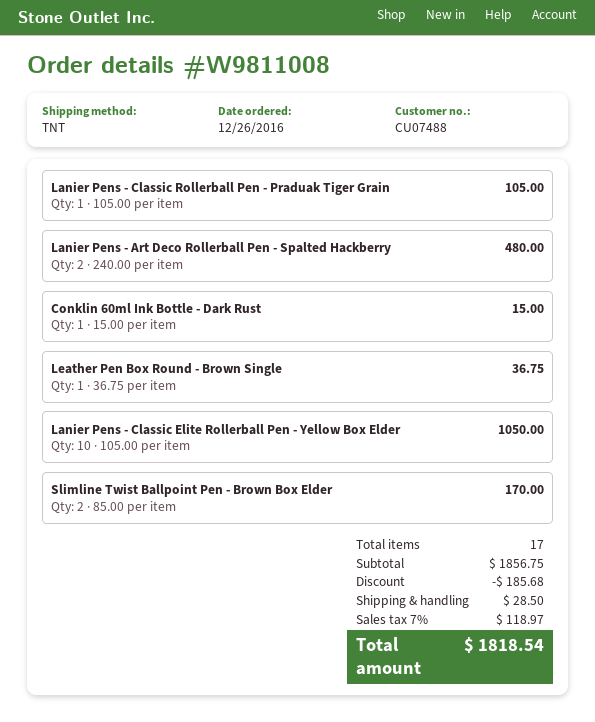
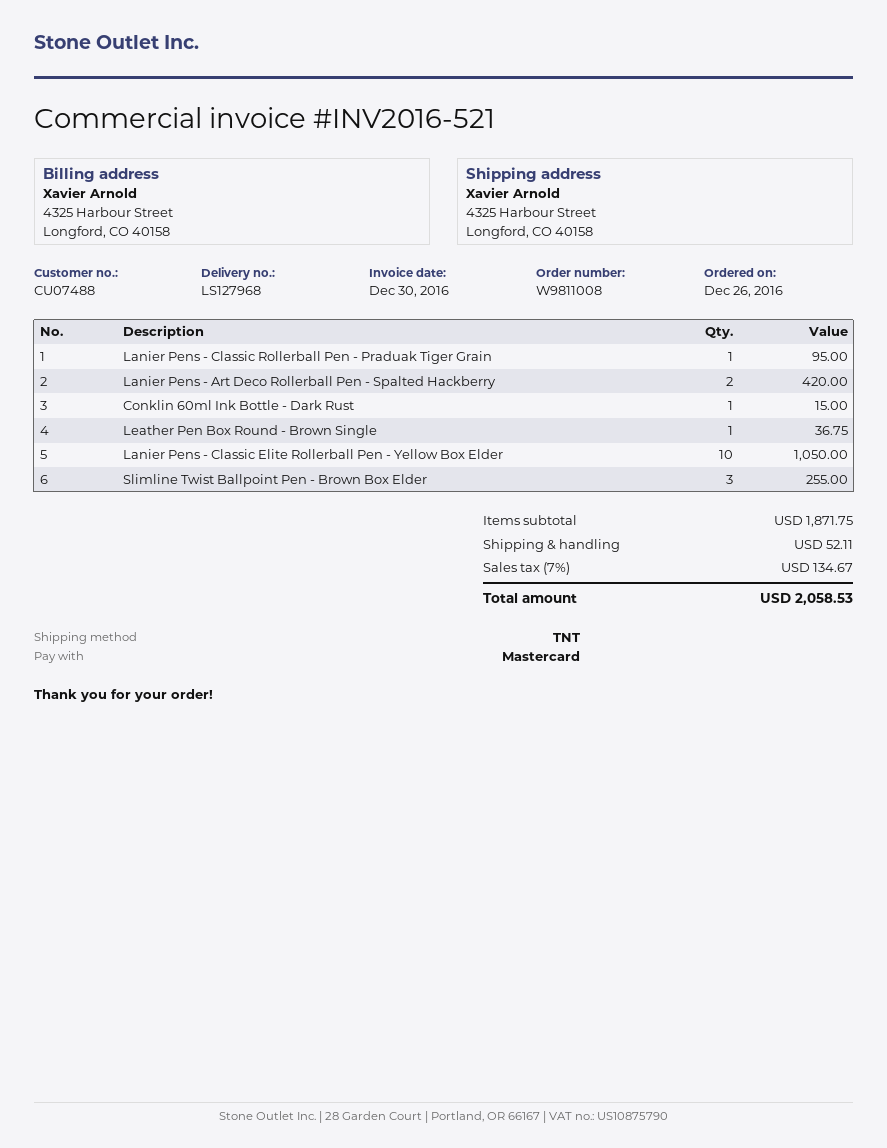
Lanier Pens - Classic Rollerball Pen - Praduak Tiger Grain: 1 for 105.00 -> 1 for 95.00
Lanier Pens - Art Deco Rollerball Pen - Spalted Hackberry: 2 for 480.00 -> 2 for 420.00
Slimline Twist Ballpoint Pen - Brown Box Elder: 2 for 170.00 -> 3 for 255.00
subtotal: 1856.75 -> 1871.75
discount: 185.68 -> none
shipping: 28.50 -> 52.11
tax: 7% = 118.97 -> 7% = 134.67
total: 1818.54 -> 2058.53

